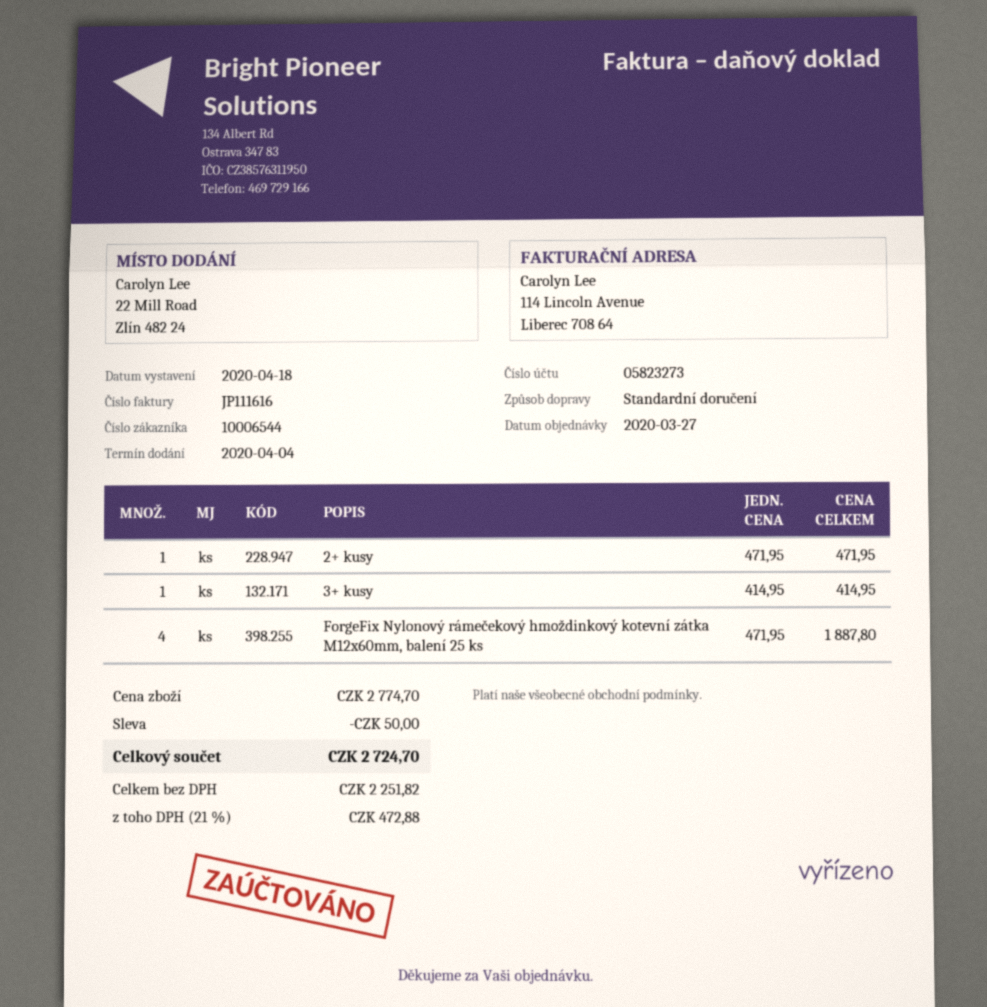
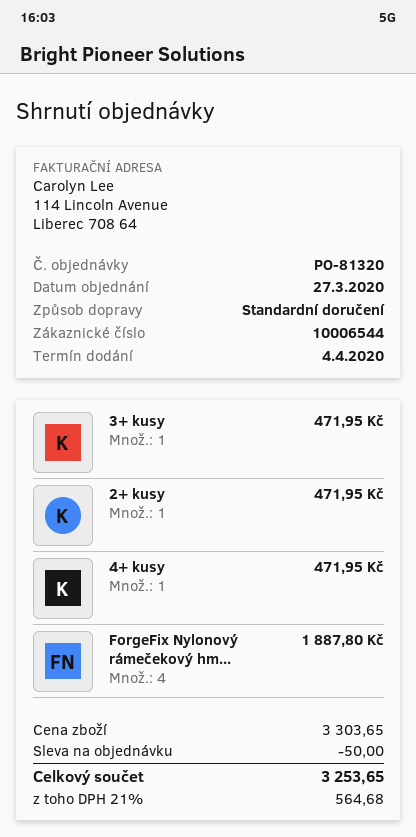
3+ kusy: 1 for 414.95 -> 1 for 471.95
4+ kusy: none -> 1 for 471.95
subtotal: 2774.70 -> 3303.65
tax: 21% = 472.88 -> 21% = 564.68
total: 2724.70 -> 3253.65

